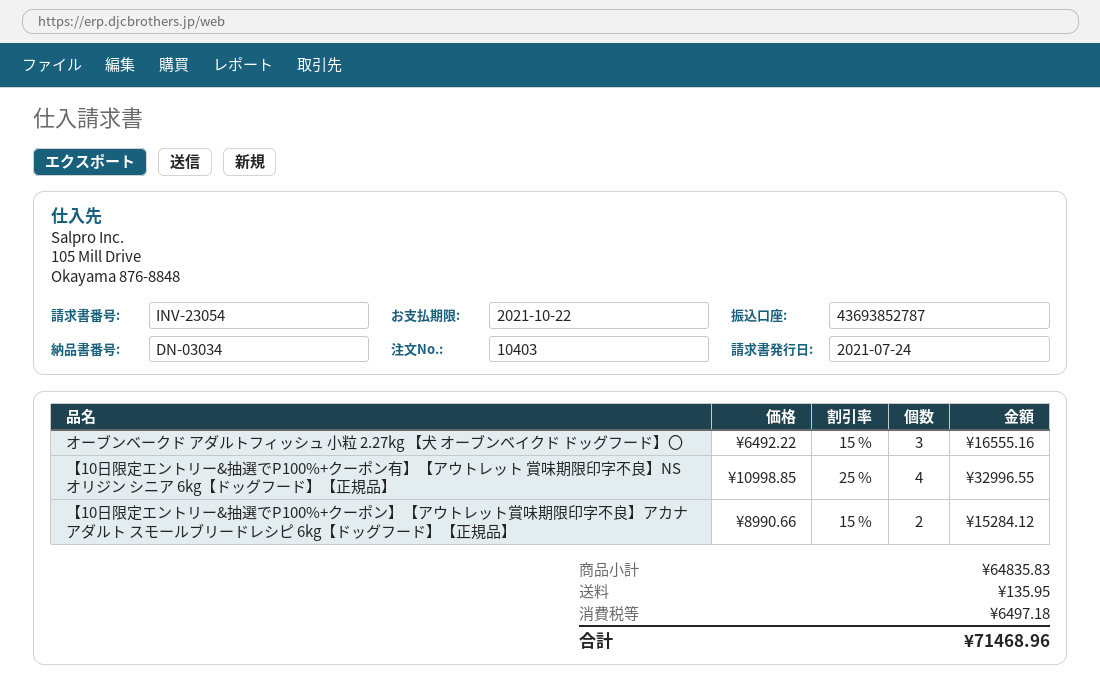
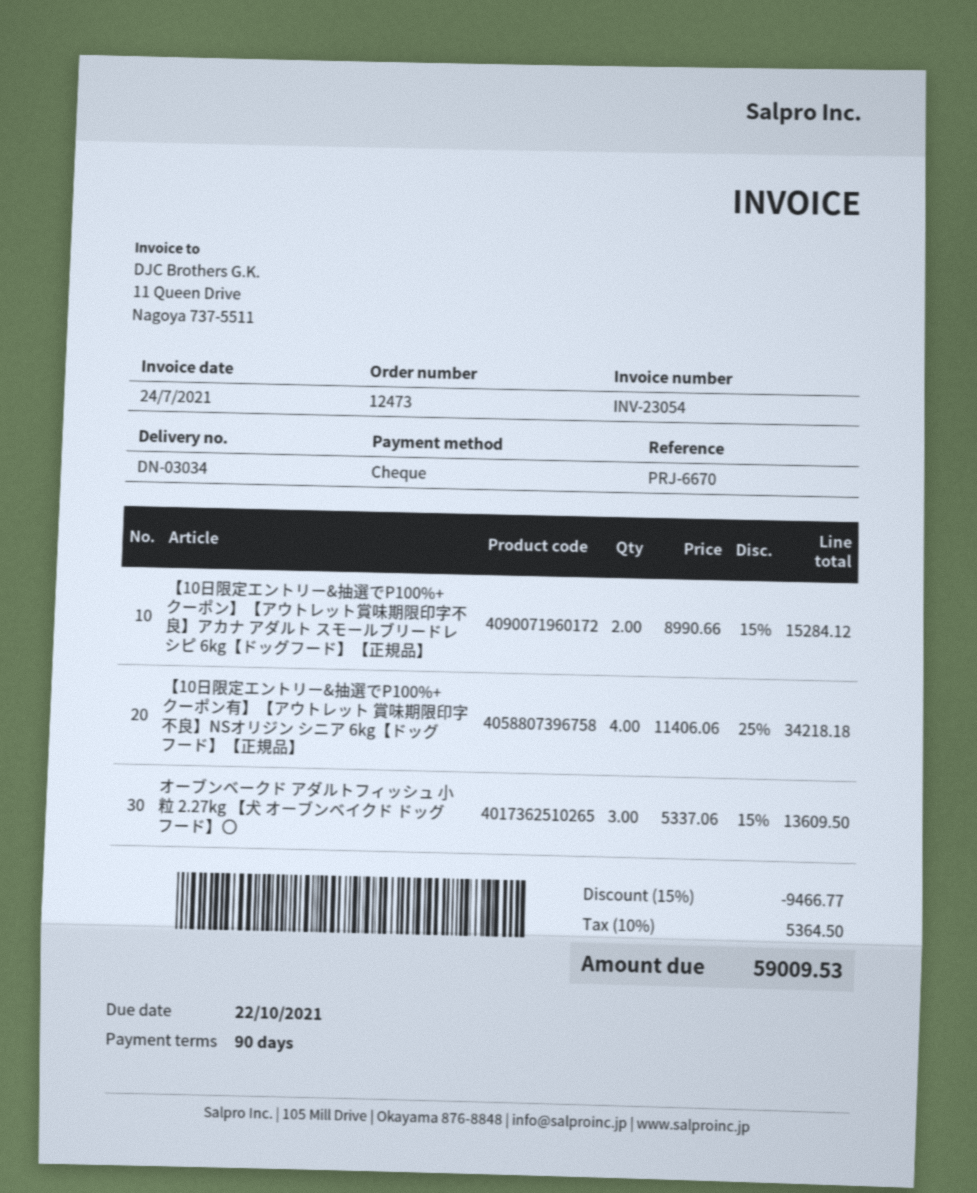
order number: 10403 -> 12473
オーブンベークド アダルトフィッシュ 小粒 2.27kg 【犬 オーブンベイクド ドッグフード】〇: 3 x 6492.22 - 15% = 16555.16 -> 3 x 5337.06 - 15% = 13609.50
【10日限定エントリー&抽選でP100%+クーポン有】【アウトレット 賞味期限印字不良】NSオリジン シニア 6kg【ドッグフード】【正規品】: 4 x 10998.85 - 25% = 32996.55 -> 4 x 11406.06 - 25% = 34218.18
discount: none -> 15% = 9466.77
shipping: 135.95 -> none
tax: 6497.18 -> 5364.50
total: 71468.96 -> 59009.53

